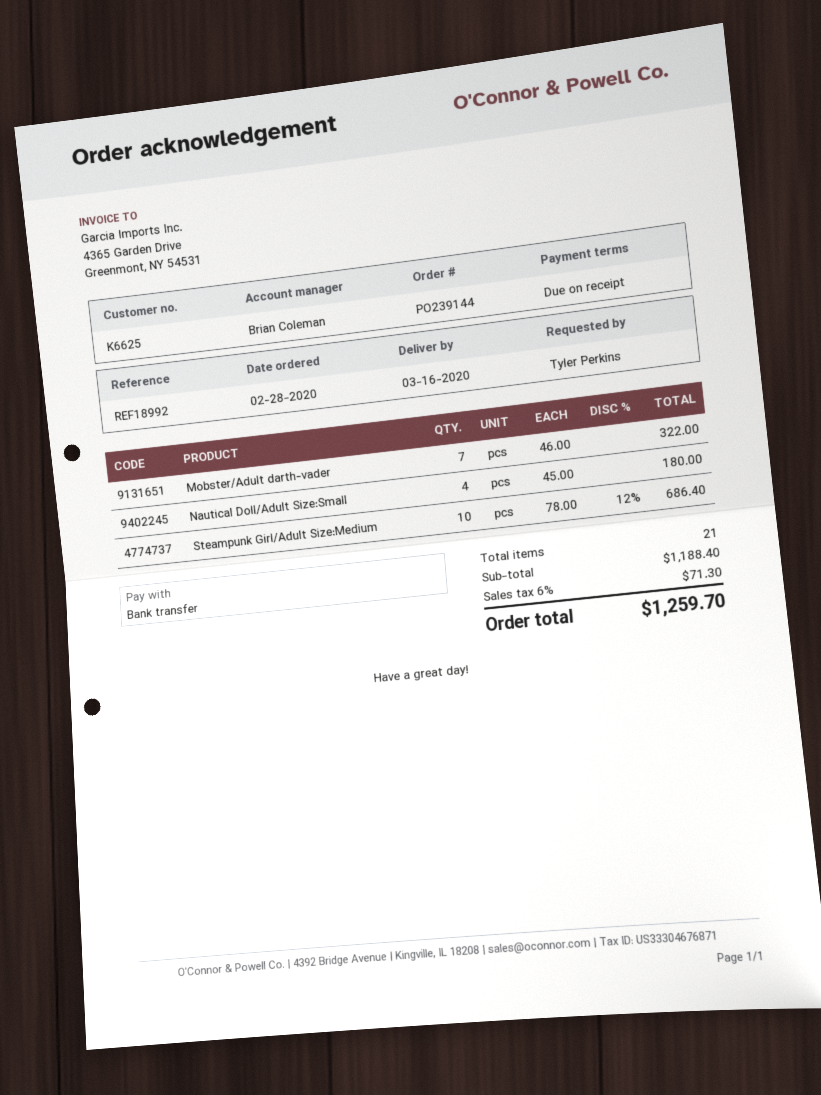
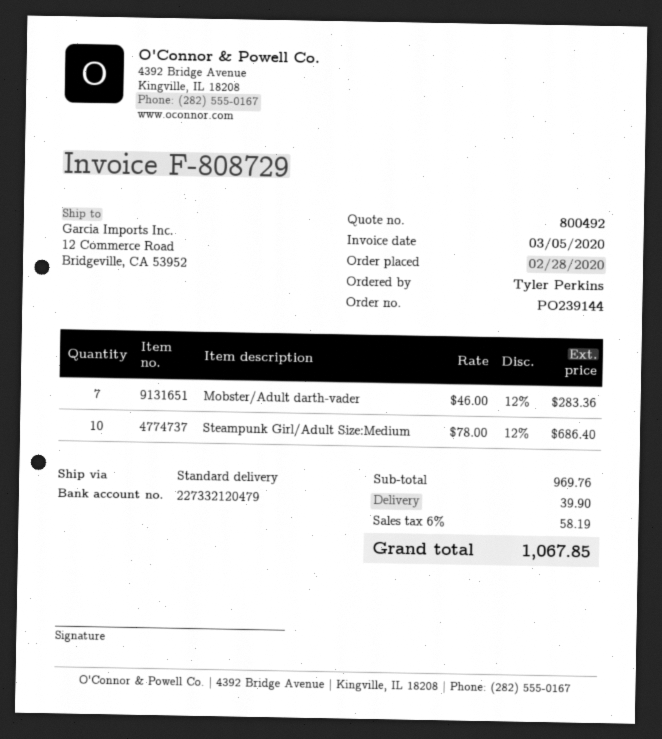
Mobster/Adult darth-vader: 7 x 46.00 = 322.00 -> 7 x 46.00 - 12% = 283.36
Nautical Doll/Adult Size:Small: 4 x 45.00 = 180.00 -> none
subtotal: 1188.40 -> 969.76
shipping: none -> 39.90
tax: 6% = 71.30 -> 6% = 58.19
total: 1259.70 -> 1067.85

